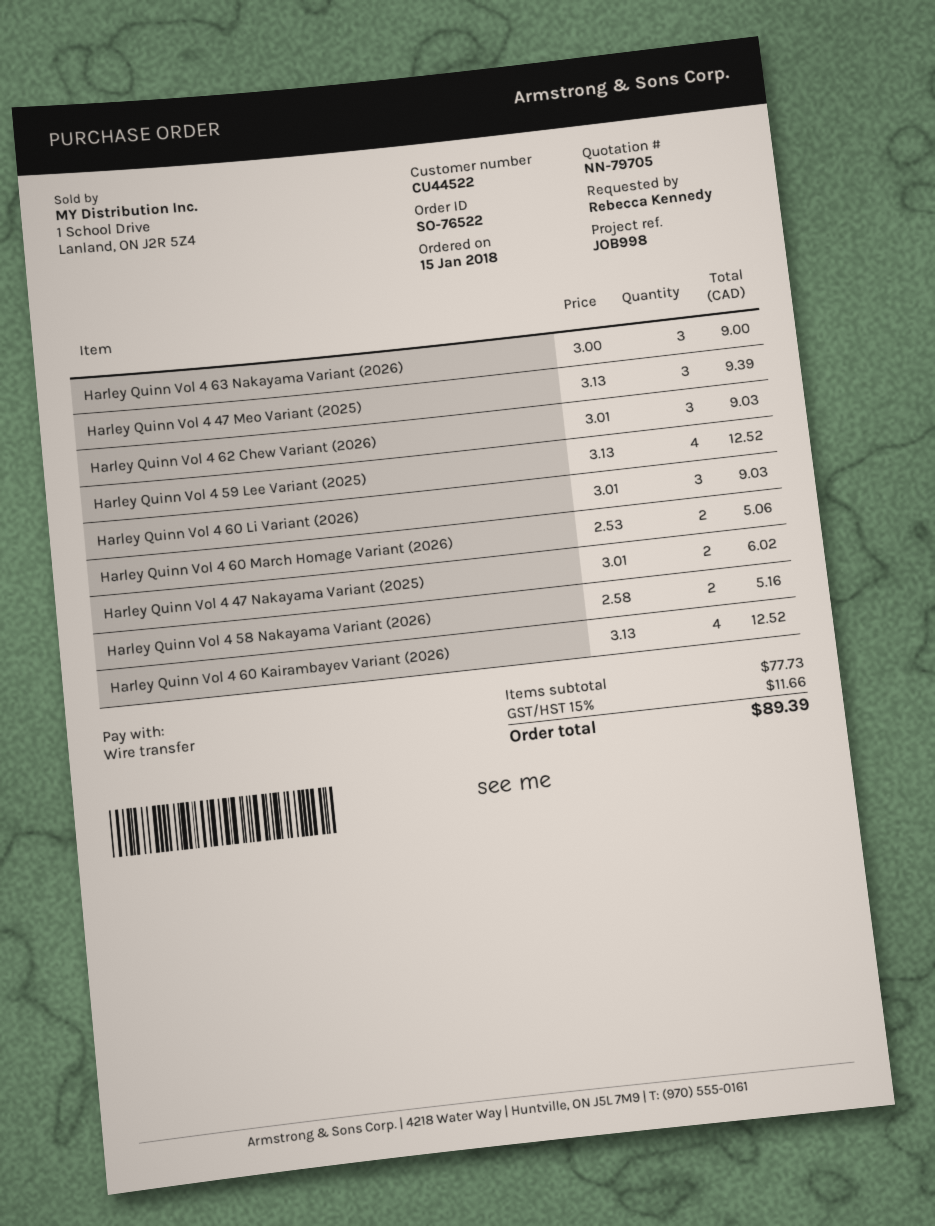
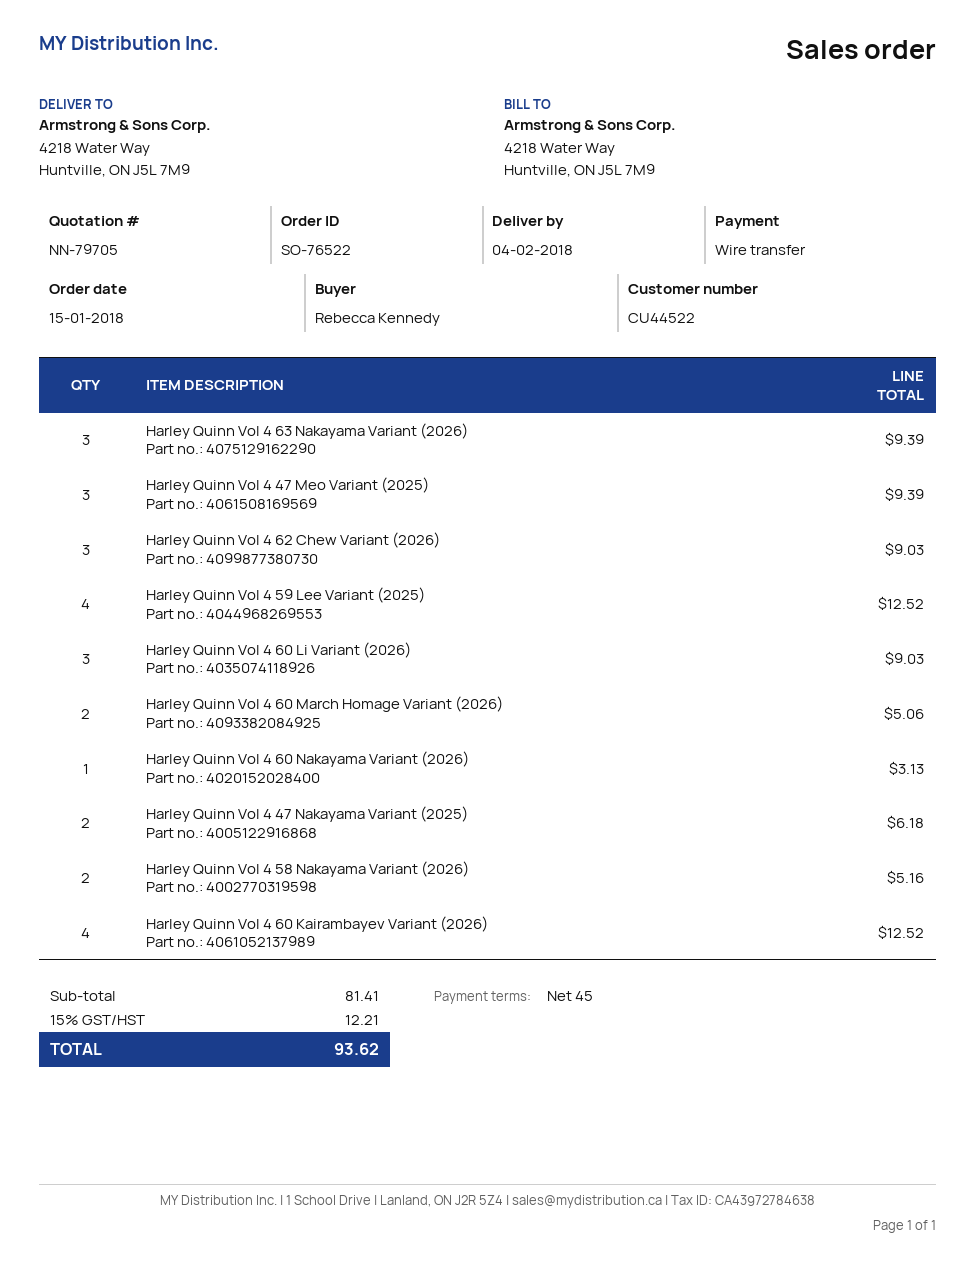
Harley Quinn Vol 4 63 Nakayama Variant (2026): 3 for 9.00 -> 3 for 9.39
Harley Quinn Vol 4 47 Nakayama Variant (2025): 2 for 6.02 -> 2 for 6.18
Harley Quinn Vol 4 60 Nakayama Variant (2026): none -> 1 for 3.13
subtotal: 77.73 -> 81.41
tax: 15% = 11.66 -> 15% = 12.21
total: 89.39 -> 93.62

